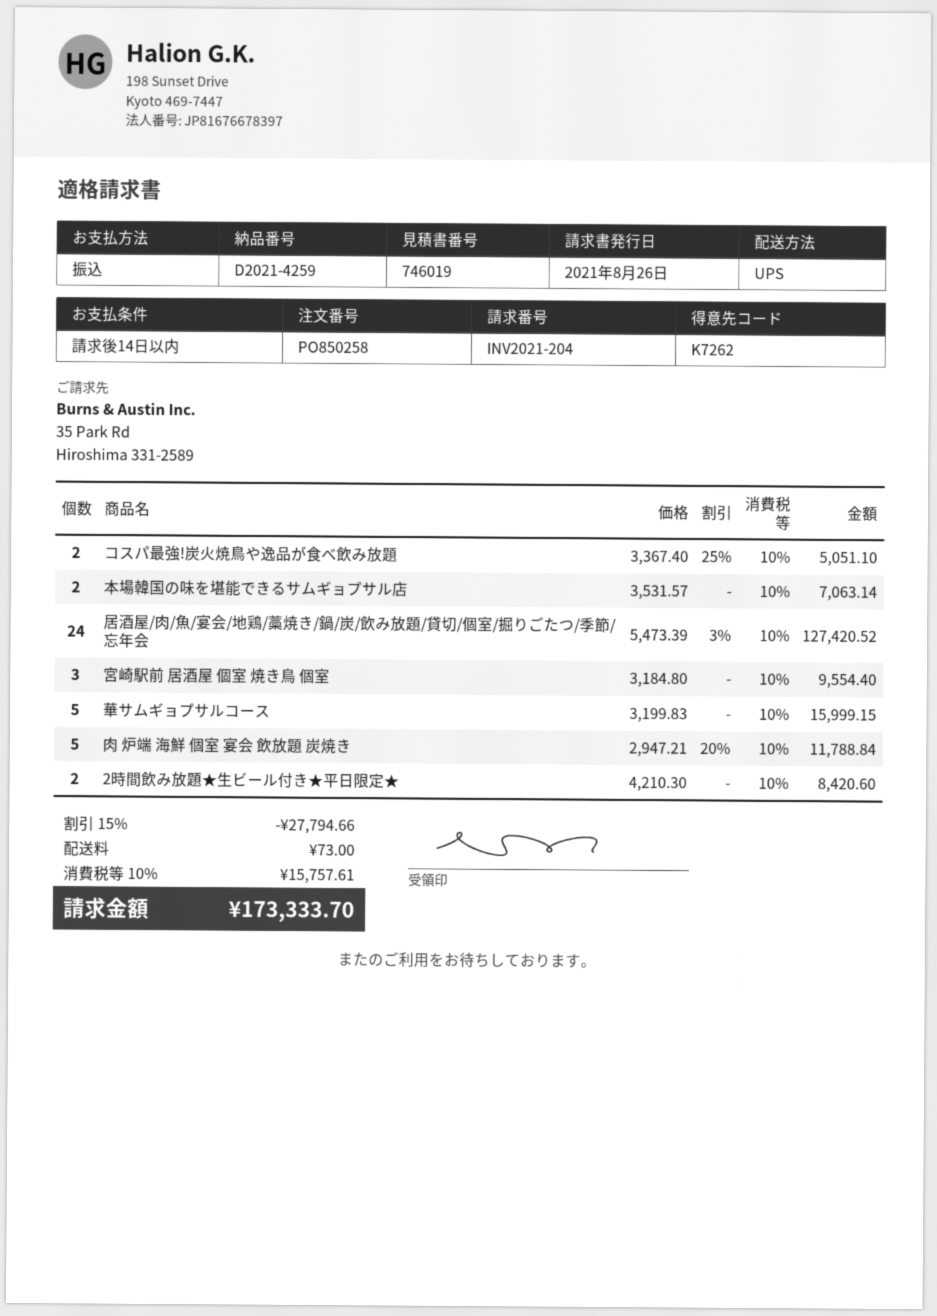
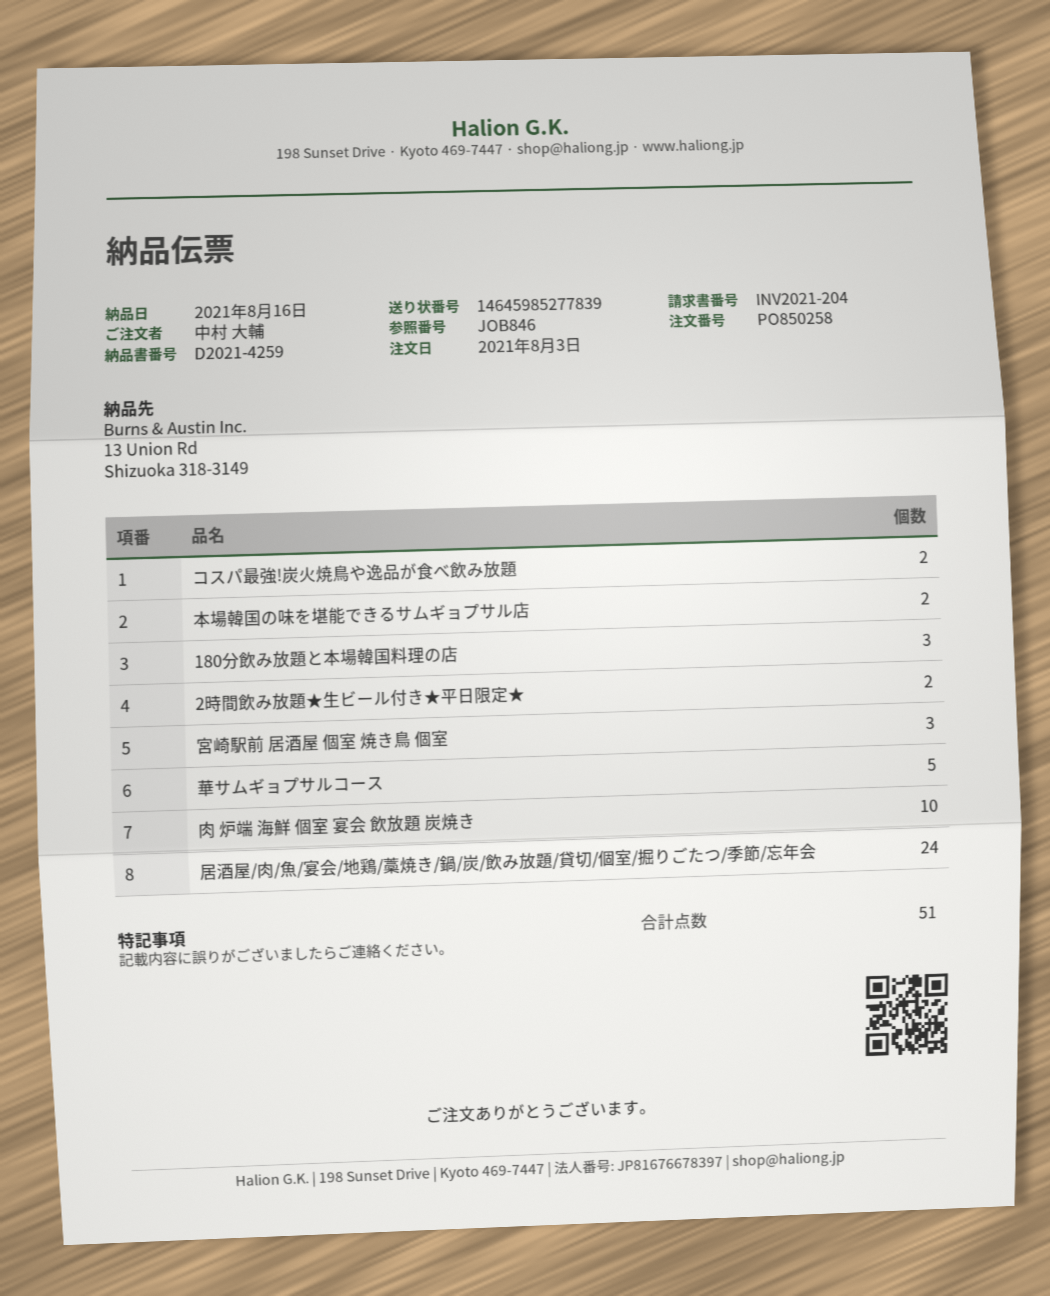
肉 炉端 海鮮 個室 宴会 飲放題 炭焼き: 5 -> 10
180分飲み放題と本場韓国料理の店: none -> 3

